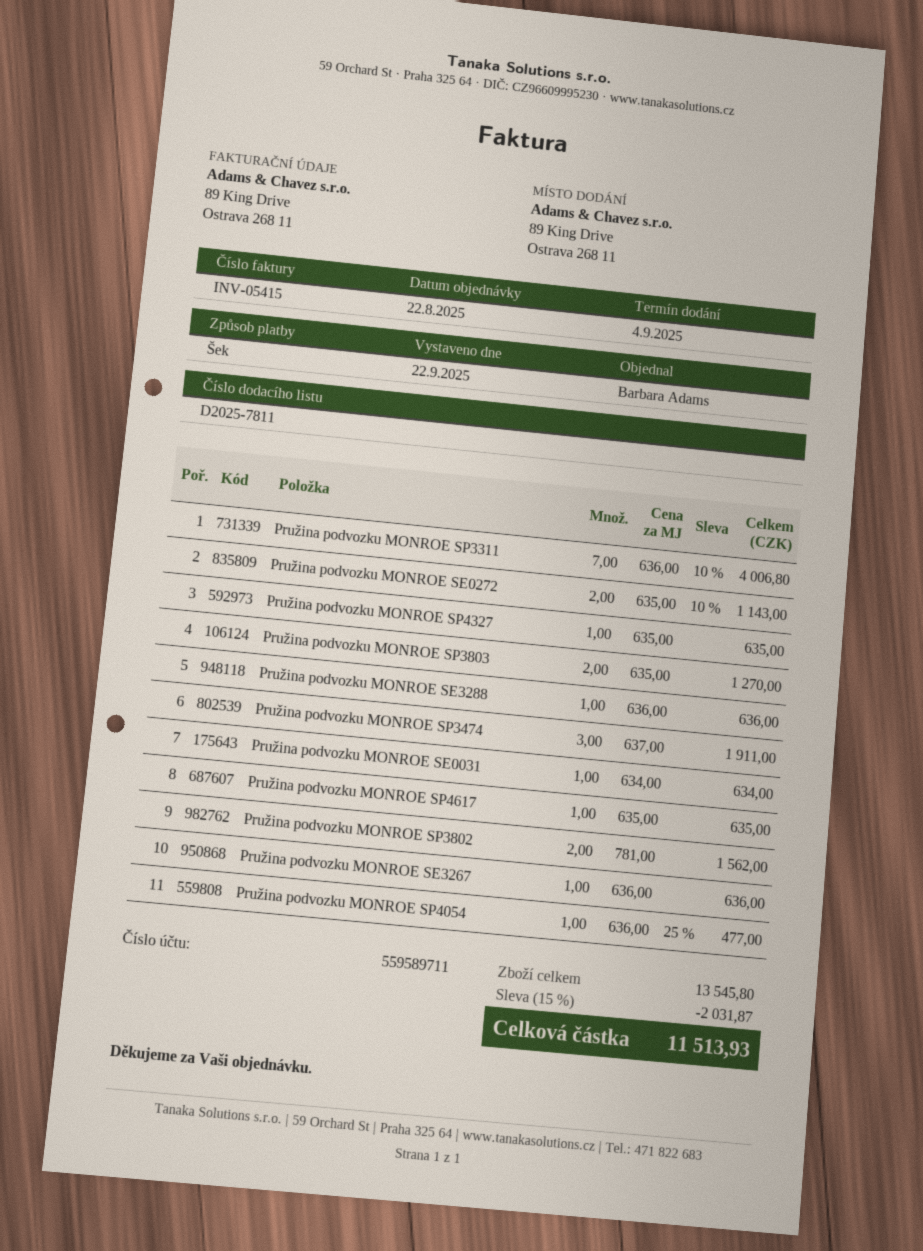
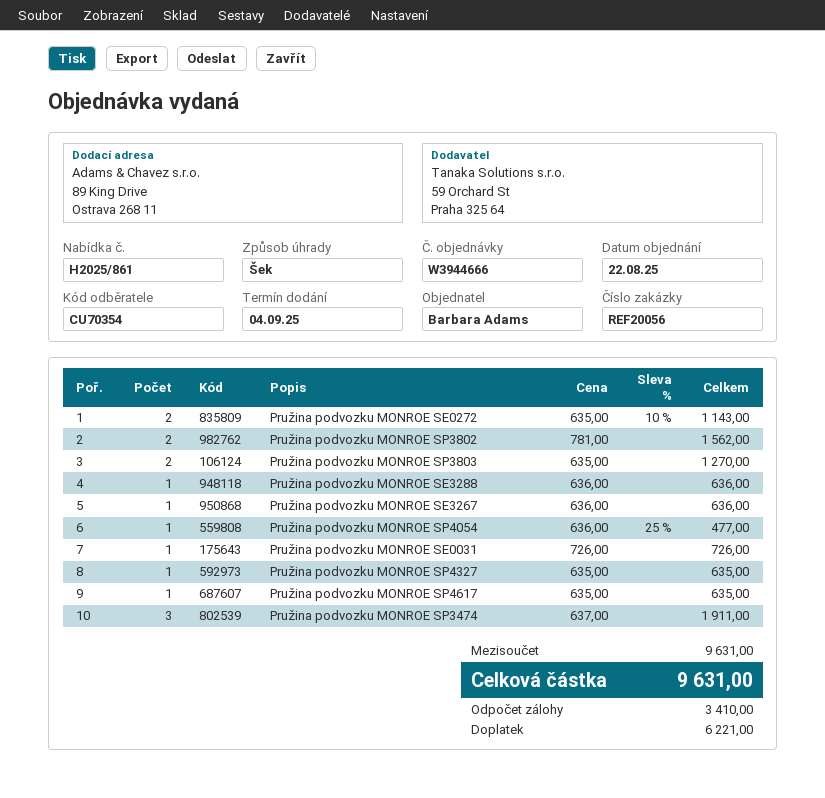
Pružina podvozku MONROE SP3311: 7 x 636.00 - 10% = 4006.80 -> none
Pružina podvozku MONROE SE0031: 1 x 634.00 = 634.00 -> 1 x 726.00 = 726.00
subtotal: 13545.80 -> 9631.00
discount: 15% = 2031.87 -> none
total: 11513.93 -> 9631.00

